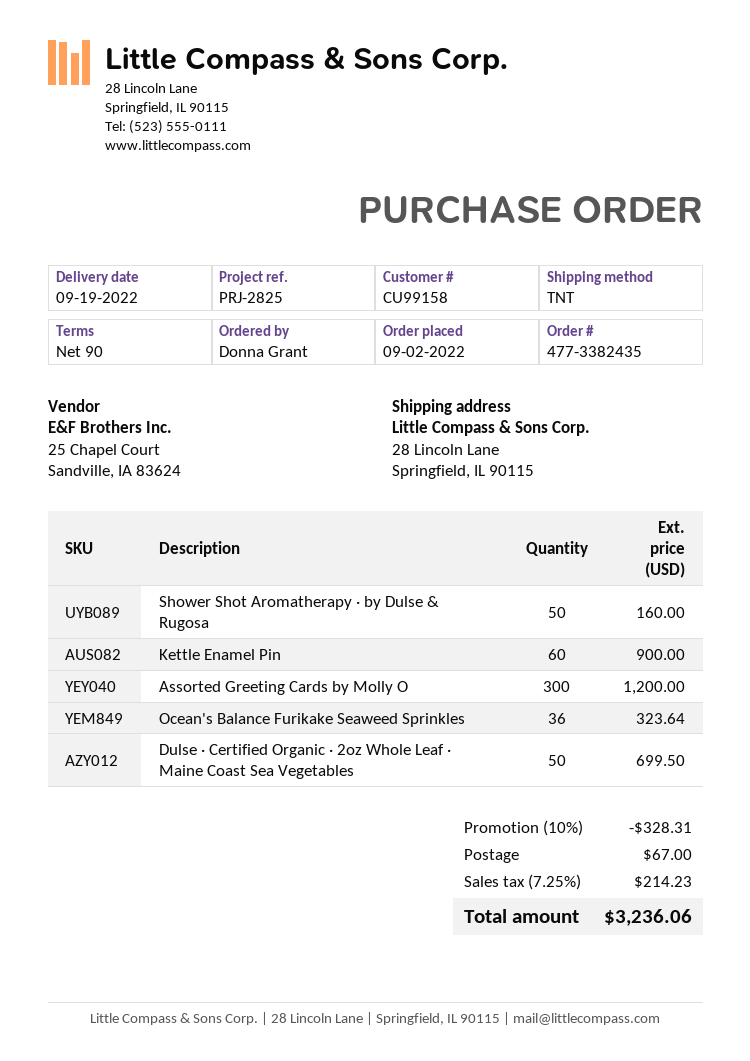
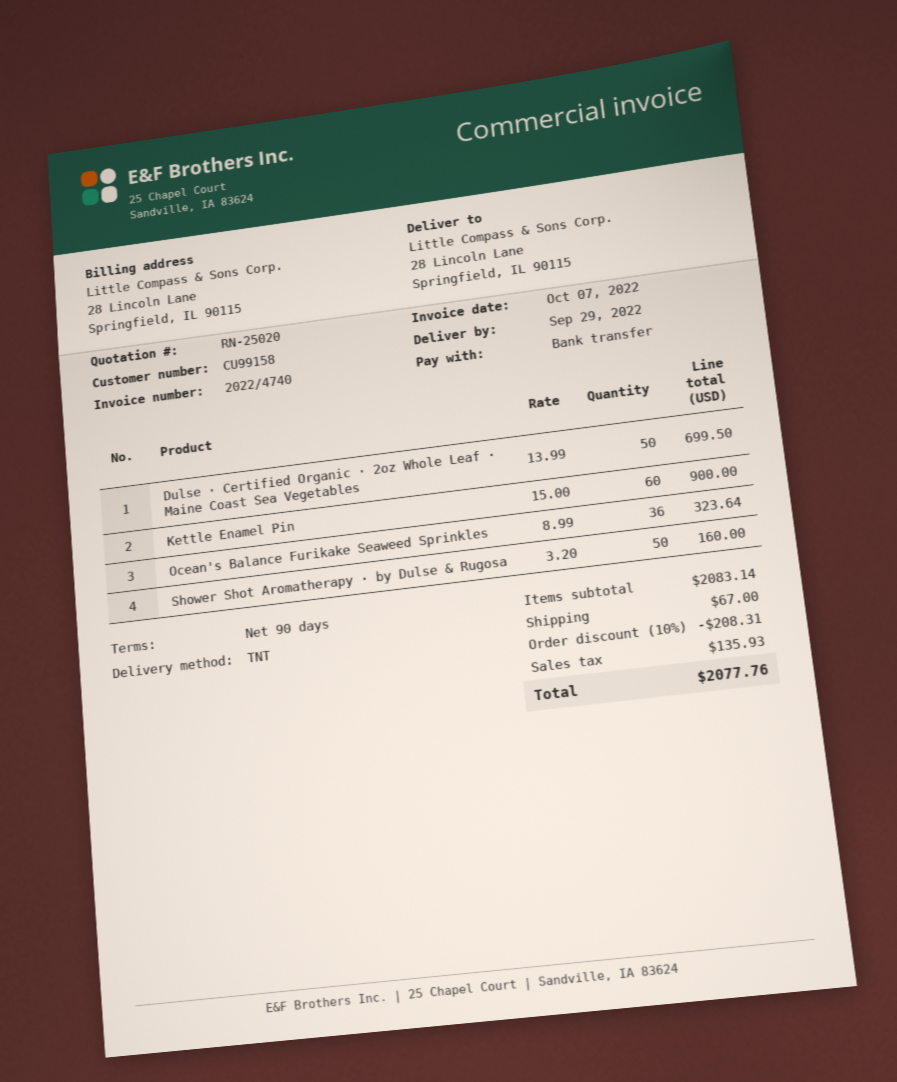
delivery date: 2022-09-19 -> 2022-09-29
Assorted Greeting Cards by Molly O: 300 for 1200.00 -> none
discount: 10% = 328.31 -> 10% = 208.31
tax: 214.23 -> 135.93
total: 3236.06 -> 2077.76

